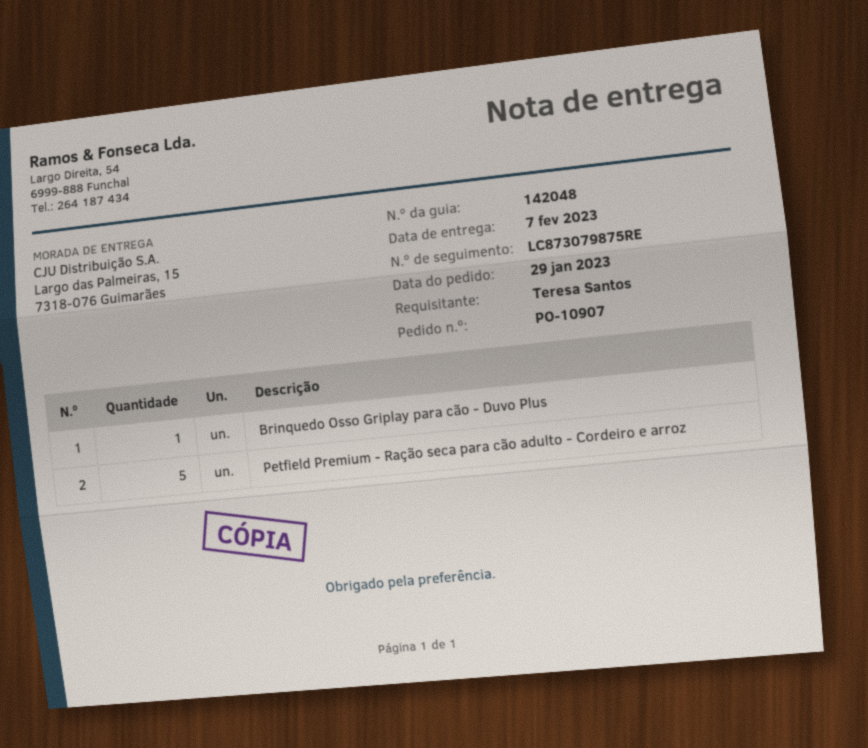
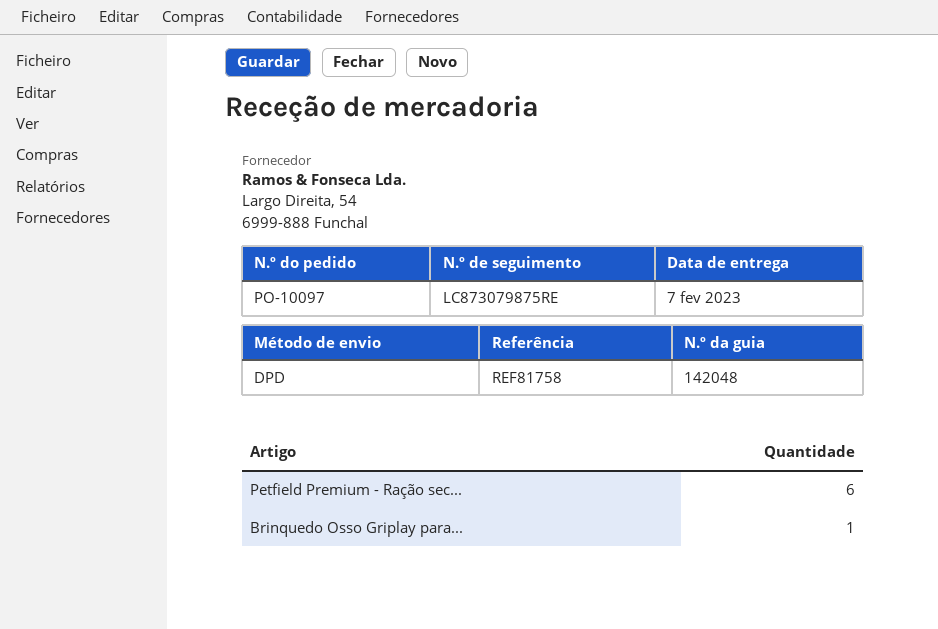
order number: PO-10907 -> PO-10097
Petfield Premium - Ração seca para cão adulto - Cordeiro e arroz: 5 -> 6

